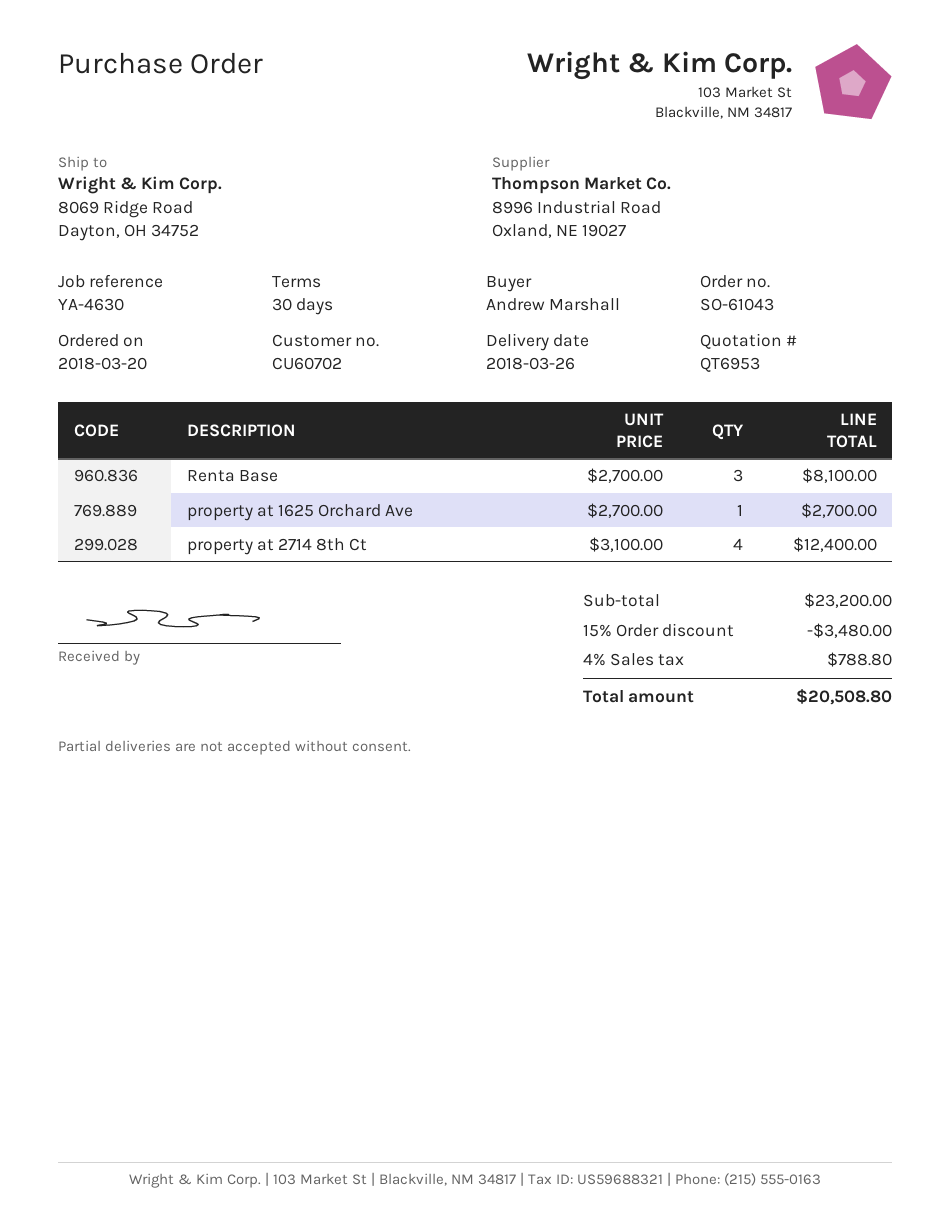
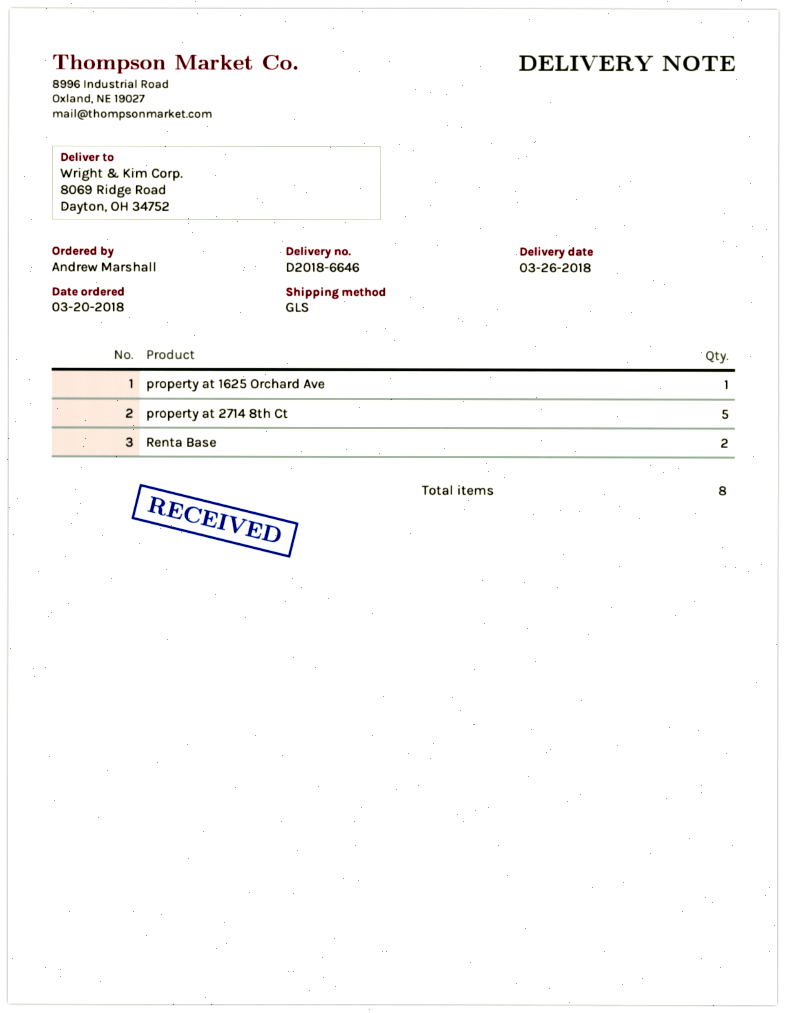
Renta Base: 3 -> 2
property at 2714 8th Ct: 4 -> 5

